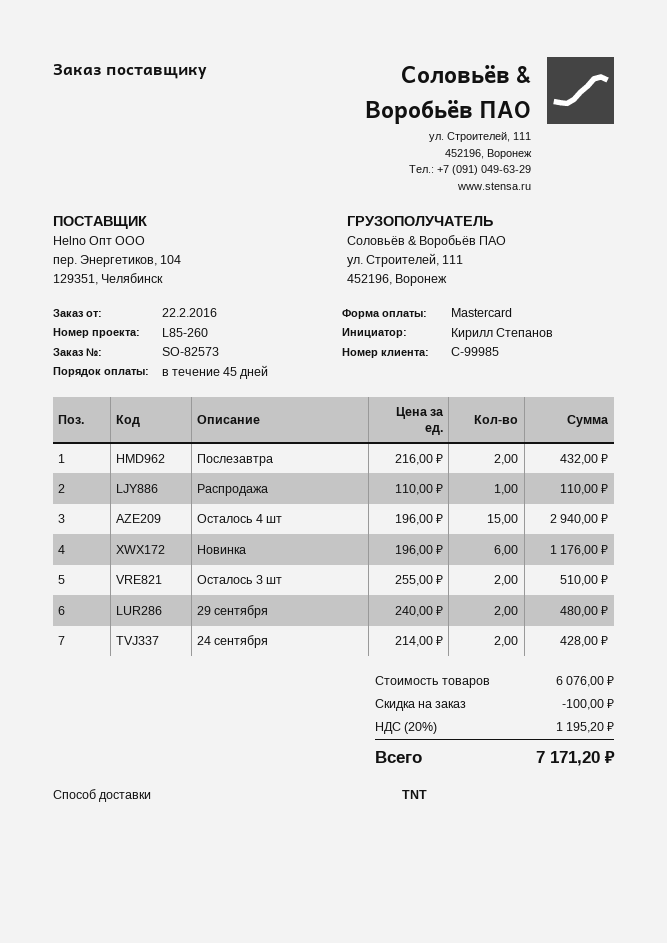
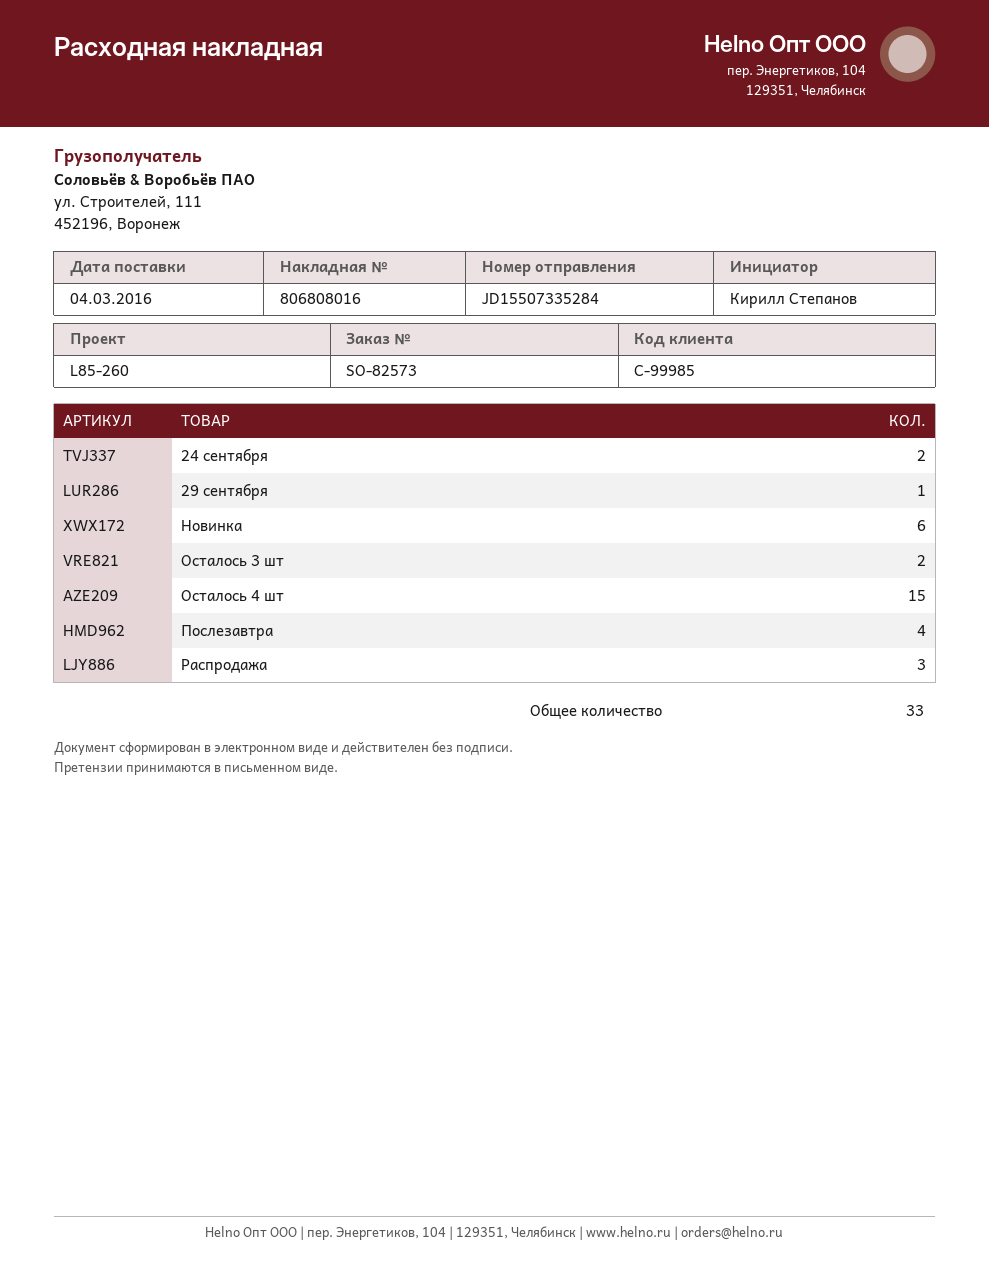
Послезавтра: 2 -> 4
Распродажа: 1 -> 3
29 сентября: 2 -> 1

